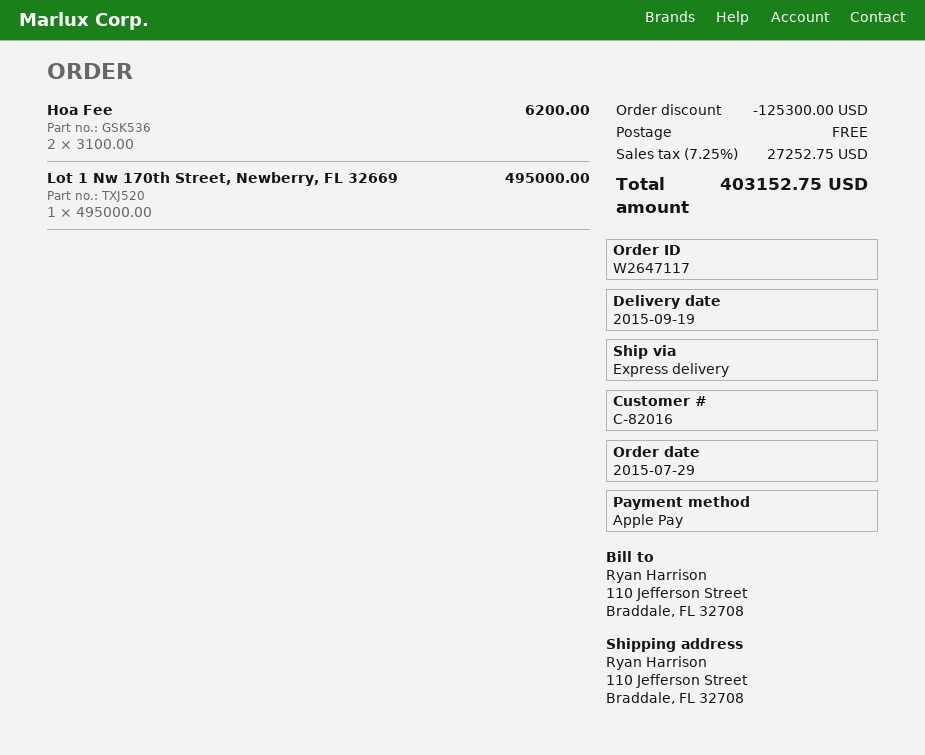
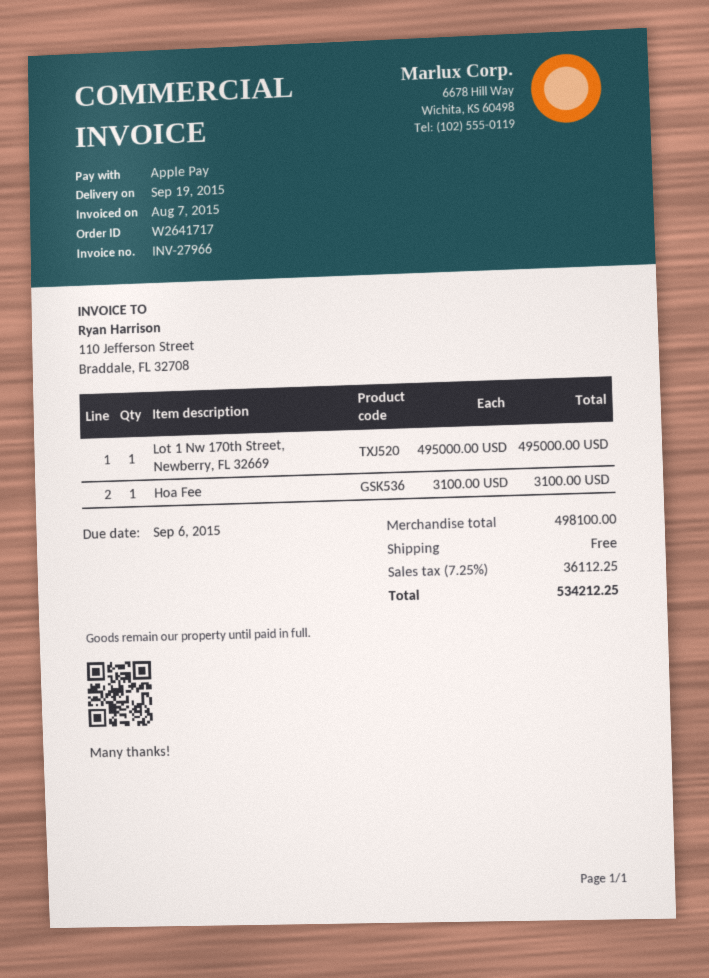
order number: W2647117 -> W2641717
Hoa Fee: 2 x 3100.00 = 6200.00 -> 1 x 3100.00 = 3100.00
discount: 125300.00 -> none
tax: 7.25% = 27252.75 -> 7.25% = 36112.25
total: 403152.75 -> 534212.25

